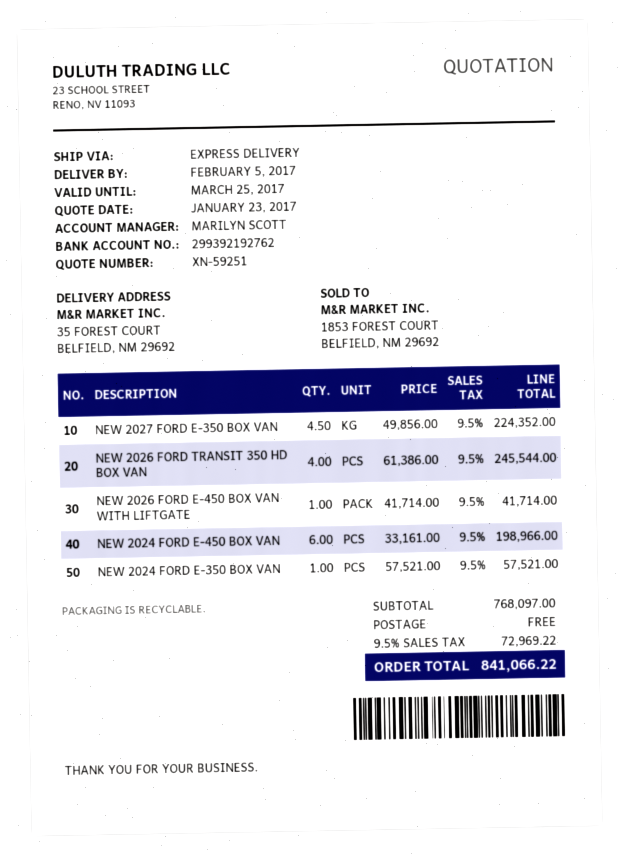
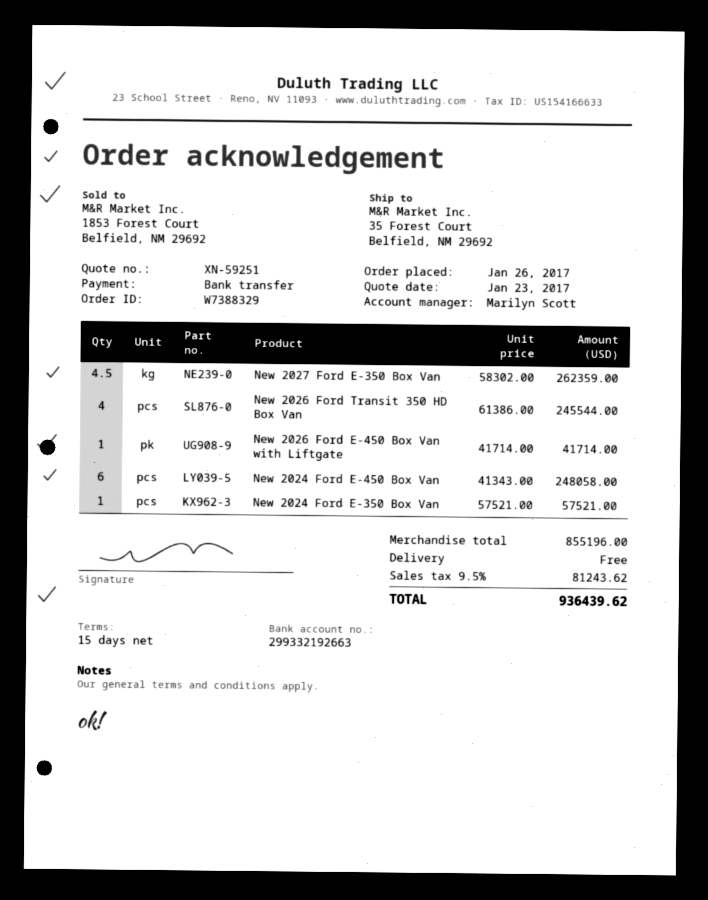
bank account: 299392192762 -> 299332192663
NEW 2027 FORD E-350 BOX VAN: 4.5 x 49856.00 = 224352.00 -> 4.5 x 58302.00 = 262359.00
NEW 2024 FORD E-450 BOX VAN: 6 x 33161.00 = 198966.00 -> 6 x 41343.00 = 248058.00
subtotal: 768097.00 -> 855196.00
tax: 9.5% = 72969.22 -> 9.5% = 81243.62
total: 841066.22 -> 936439.62

